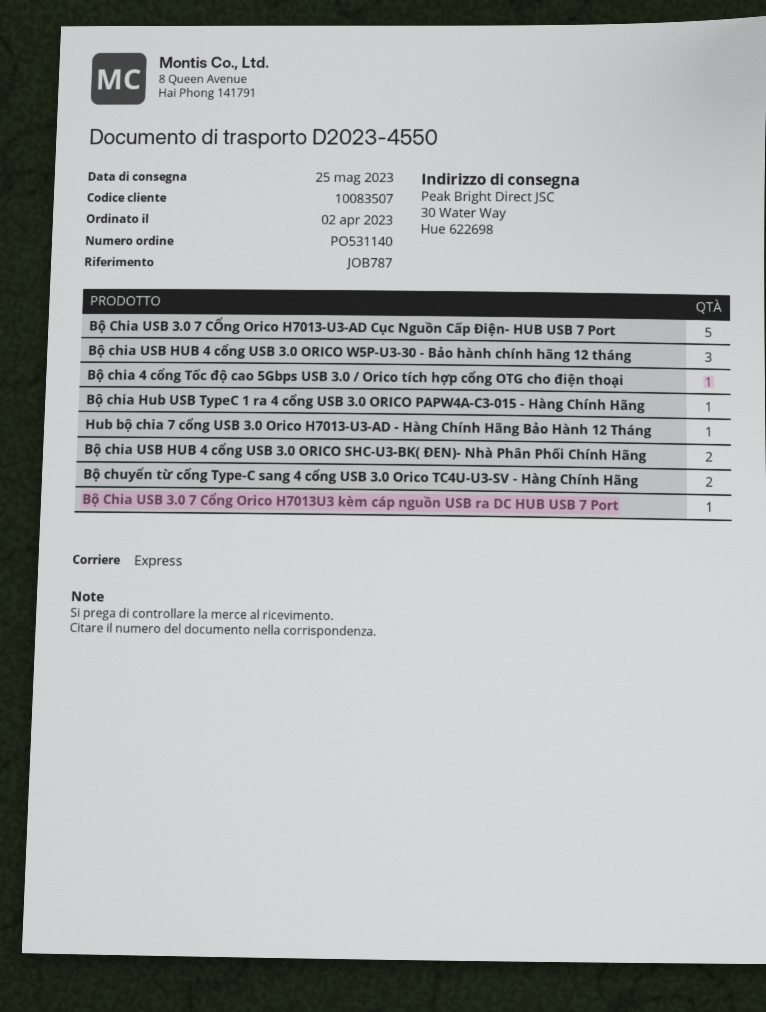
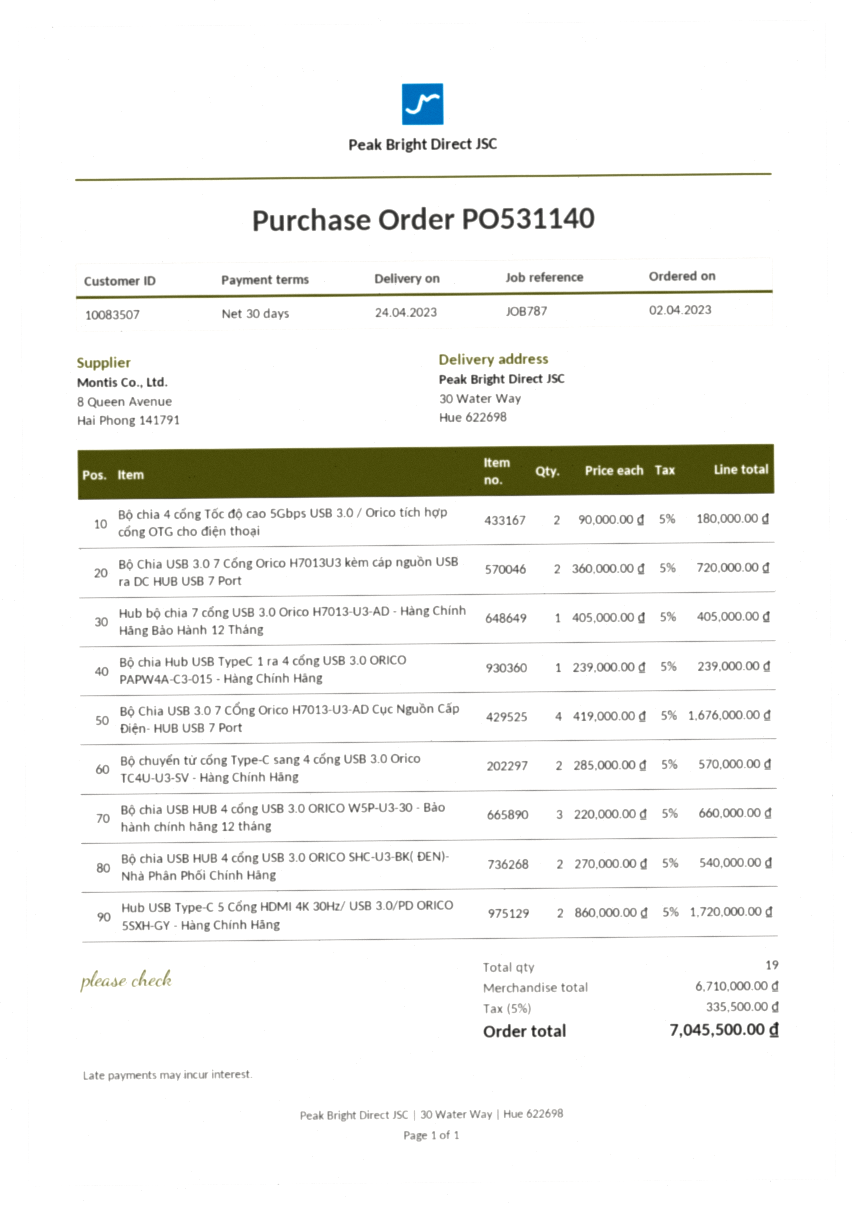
delivery date: 2023-05-25 -> 2023-04-24
Bộ Chia USB 3.0 7 CỔng Orico H7013-U3-AD Cục Nguồn Cấp Điện- HUB USB 7 Port: 5 -> 4
Bộ chia 4 cổng Tốc độ cao 5Gbps USB 3.0 / Orico tích hợp cổng OTG cho điện thoại: 1 -> 2
Bộ Chia USB 3.0 7 Cổng Orico H7013U3 kèm cáp nguồn USB ra DC HUB USB 7 Port: 1 -> 2
Hub USB Type-C 5 Cổng HDMI 4K 30Hz/ USB 3.0/PD ORICO 5SXH-GY - Hàng Chính Hãng: none -> 2

